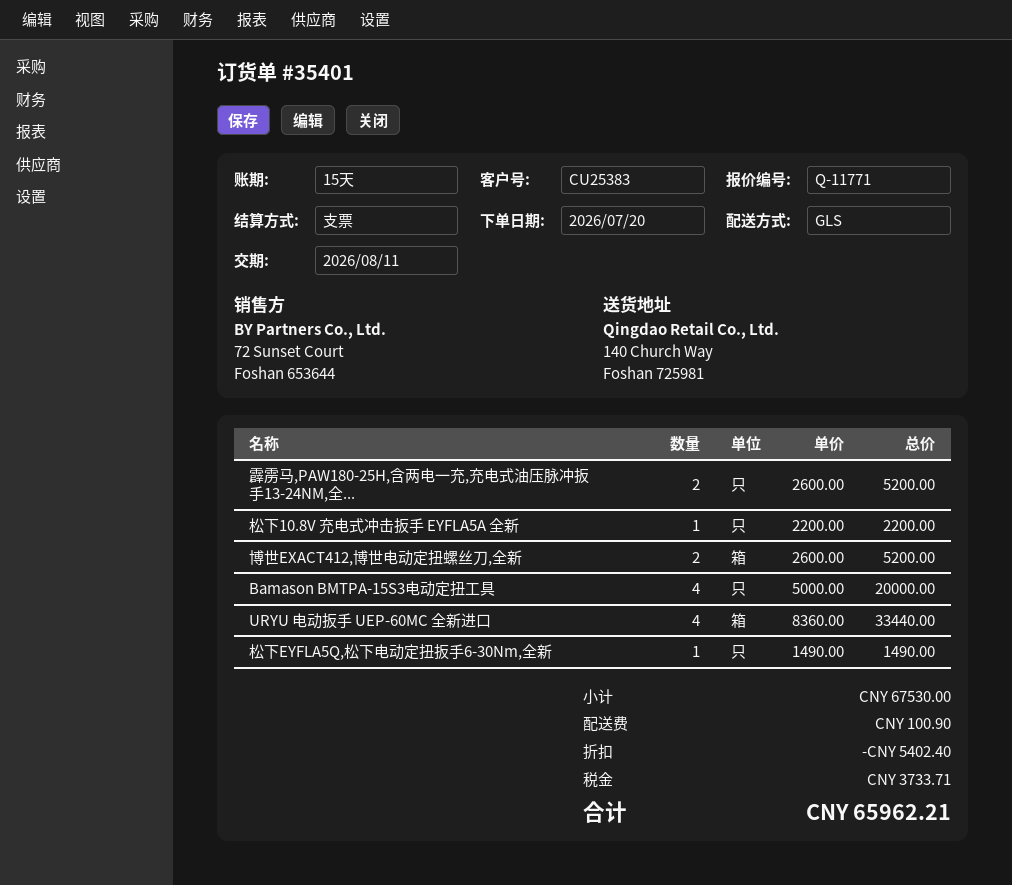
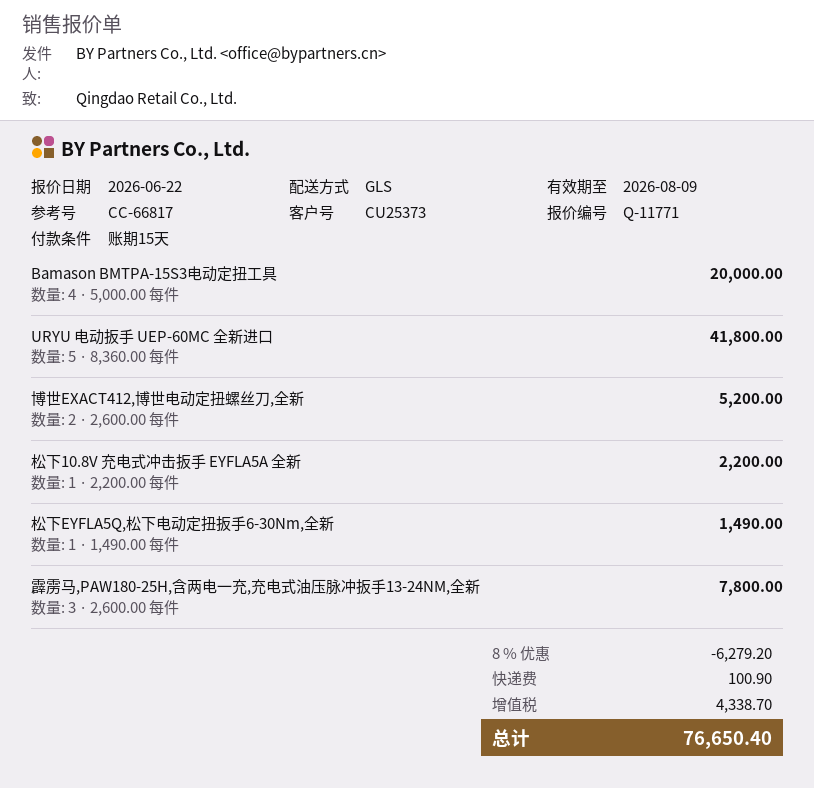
customer number: CU25383 -> CU25373
霹雳马,PAW180-25H,含两电一充,充电式油压脉冲扳手13-24NM,全...: 2 x 2600.00 = 5200.00 -> 3 x 2600.00 = 7800.00
URYU 电动扳手 UEP-60MC 全新进口: 4 x 8360.00 = 33440.00 -> 5 x 8360.00 = 41800.00
discount: 5402.40 -> 6279.20
tax: 3733.71 -> 4338.70
total: 65962.21 -> 76650.40

